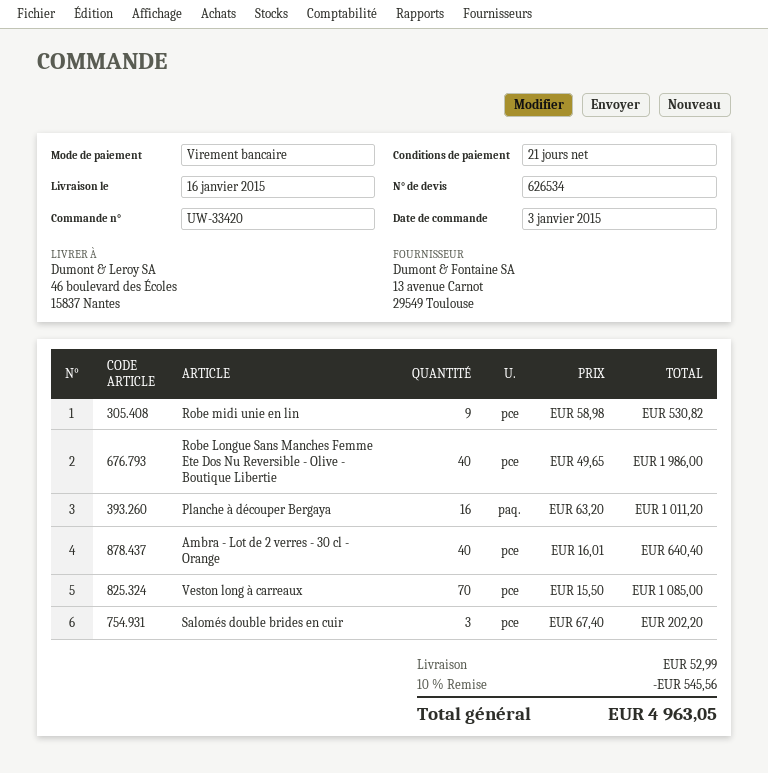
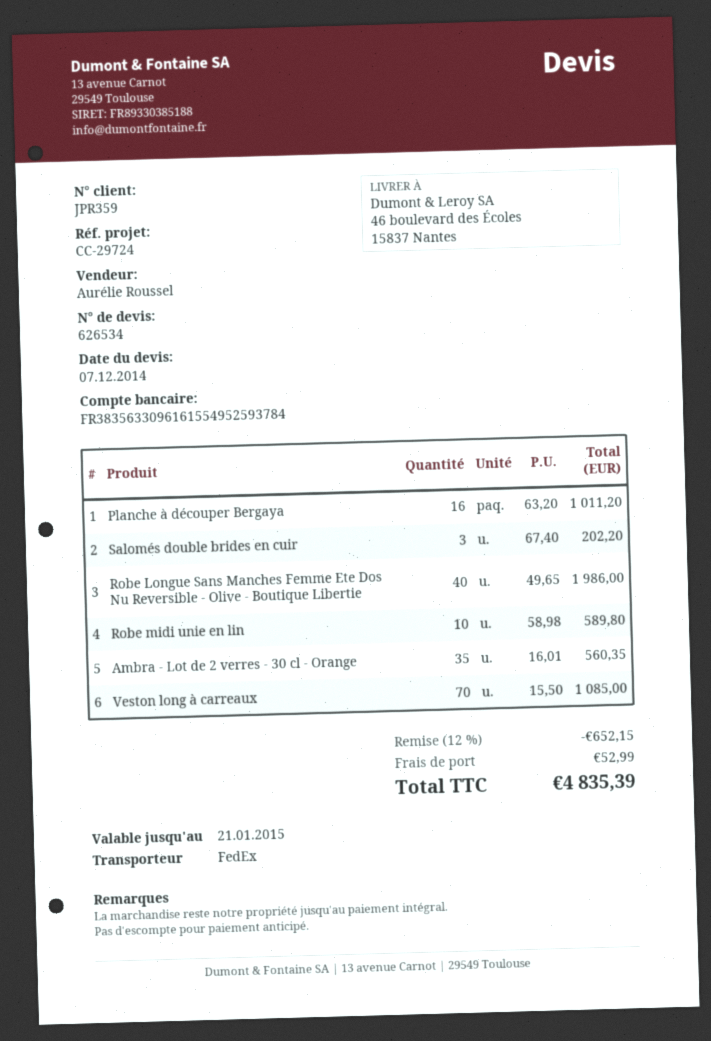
Robe midi unie en lin: 9 x 58.98 = 530.82 -> 10 x 58.98 = 589.80
Ambra - Lot de 2 verres - 30 cl - Orange: 40 x 16.01 = 640.40 -> 35 x 16.01 = 560.35
discount: 10% = 545.56 -> 12% = 652.15
total: 4963.05 -> 4835.39

